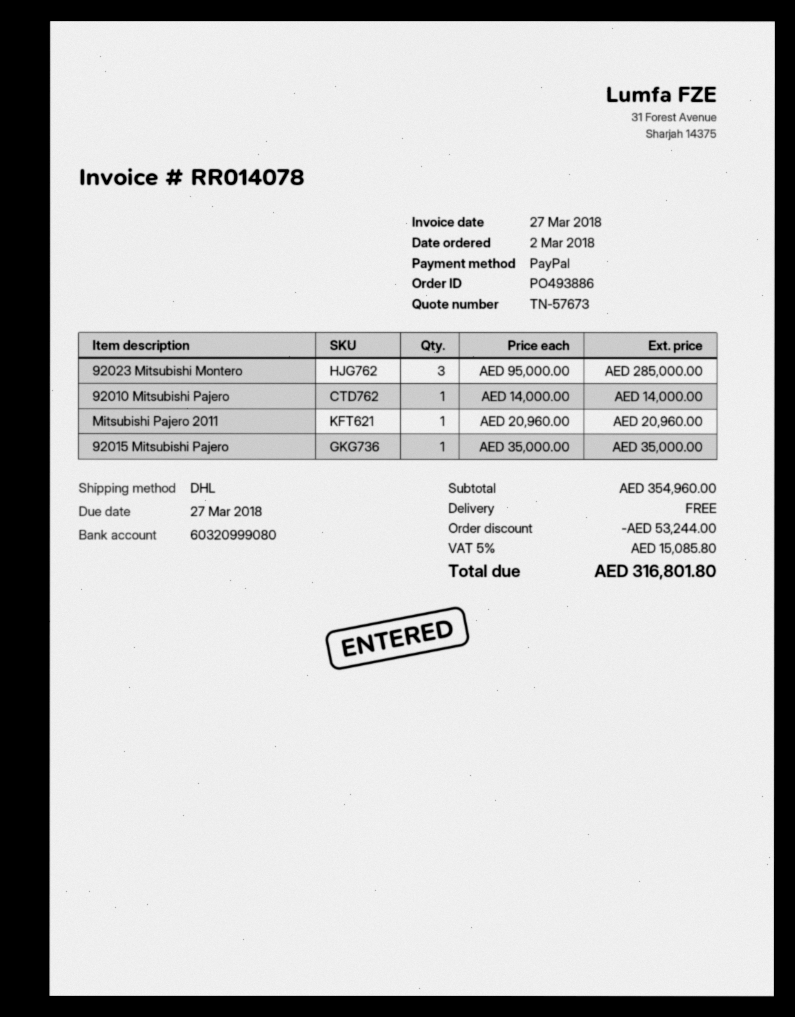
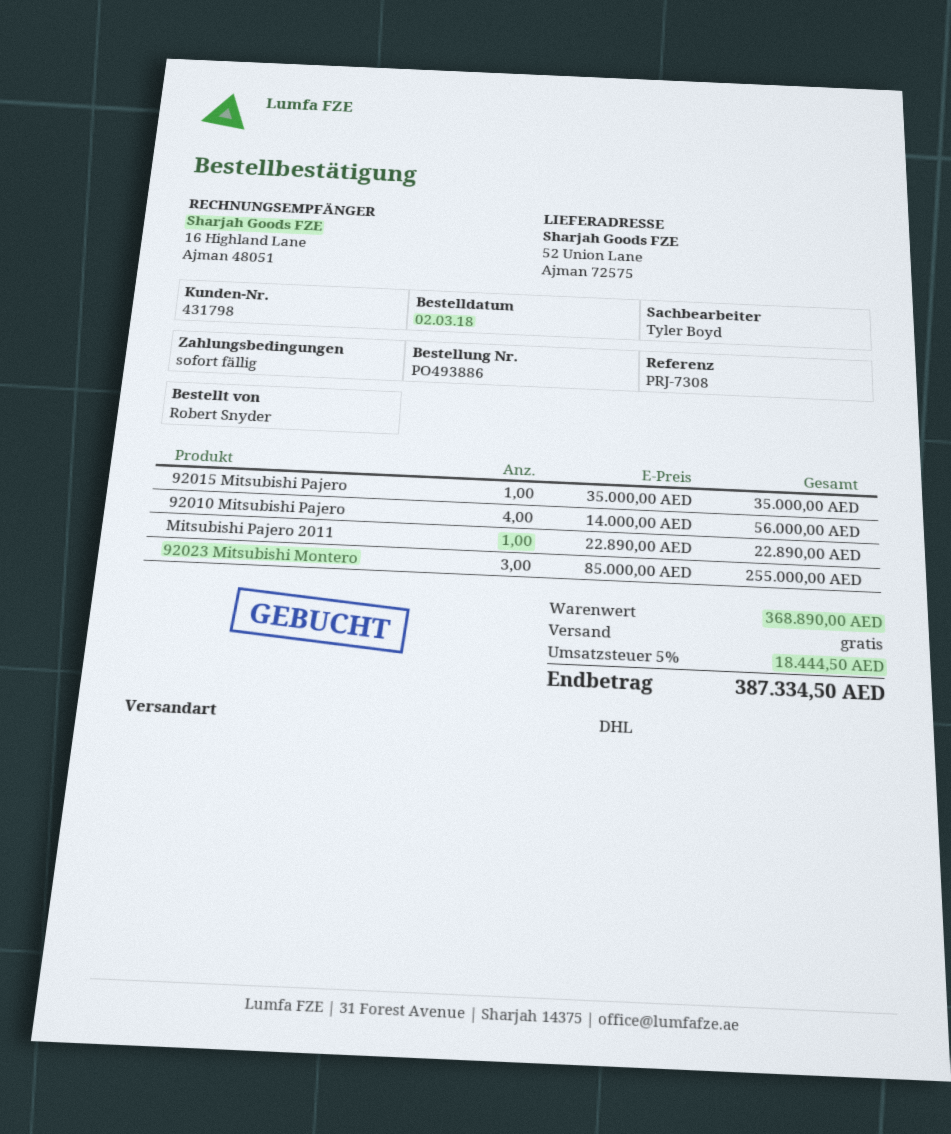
92023 Mitsubishi Montero: 3 x 95000.00 = 285000.00 -> 3 x 85000.00 = 255000.00
92010 Mitsubishi Pajero: 1 x 14000.00 = 14000.00 -> 4 x 14000.00 = 56000.00
Mitsubishi Pajero 2011: 1 x 20960.00 = 20960.00 -> 1 x 22890.00 = 22890.00
subtotal: 354960.00 -> 368890.00
discount: 53244.00 -> none
tax: 5% = 15085.80 -> 5% = 18444.50
total: 316801.80 -> 387334.50

